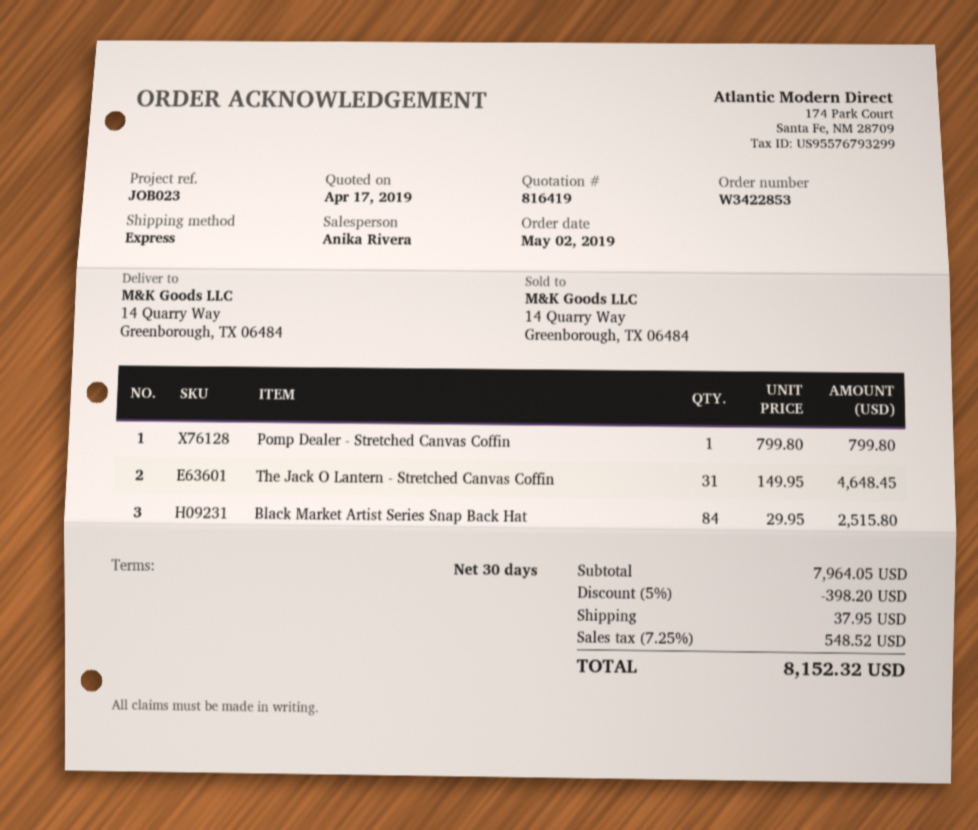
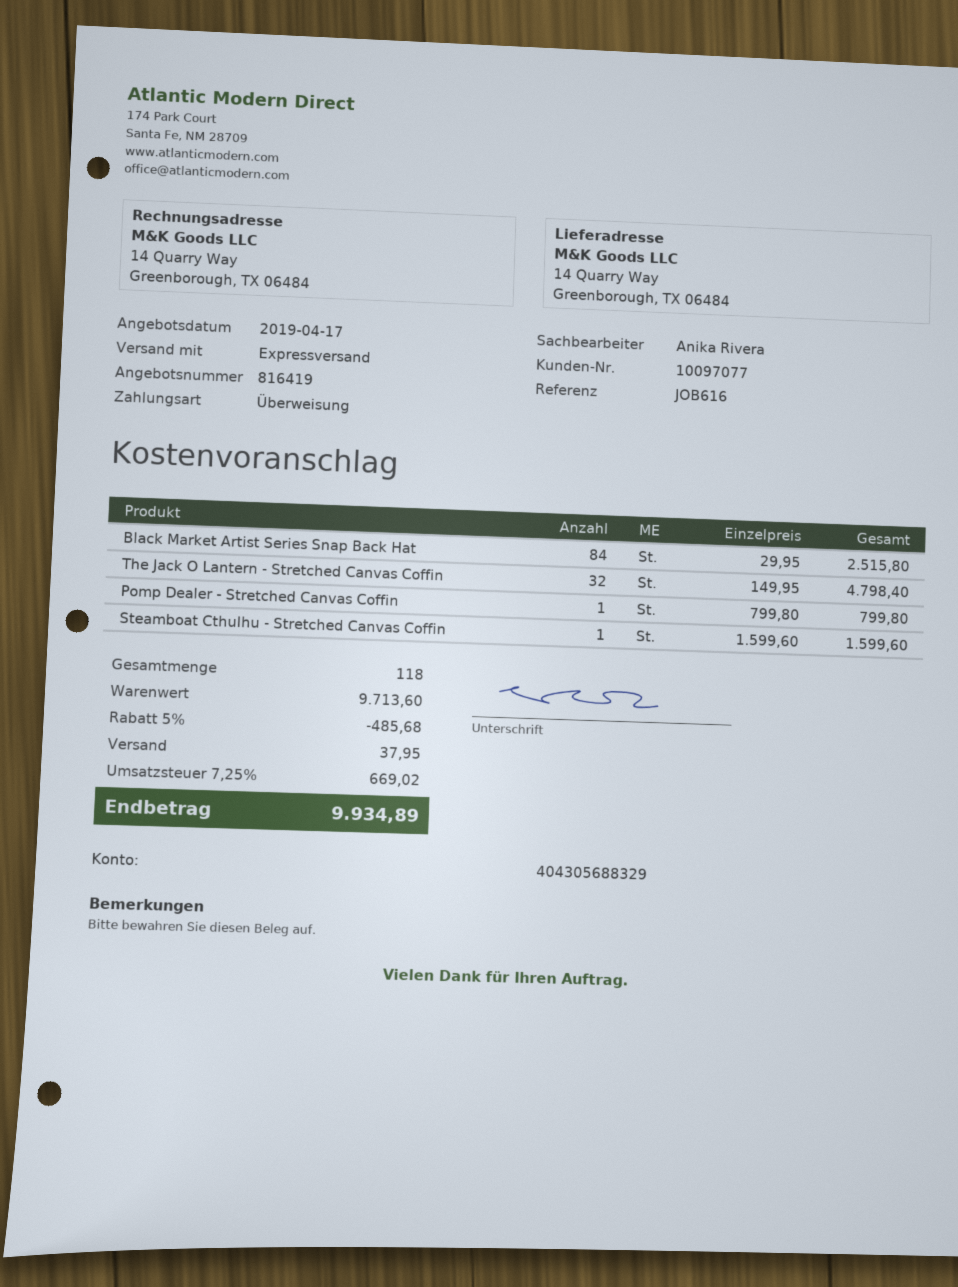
reference: JOB023 -> JOB616
The Jack O Lantern - Stretched Canvas Coffin: 31 x 149.95 = 4648.45 -> 32 x 149.95 = 4798.40
Steamboat Cthulhu - Stretched Canvas Coffin: none -> 1 x 1599.60 = 1599.60
subtotal: 7964.05 -> 9713.60
discount: 5% = 398.20 -> 5% = 485.68
tax: 7.25% = 548.52 -> 7.25% = 669.02
total: 8152.32 -> 9934.89

